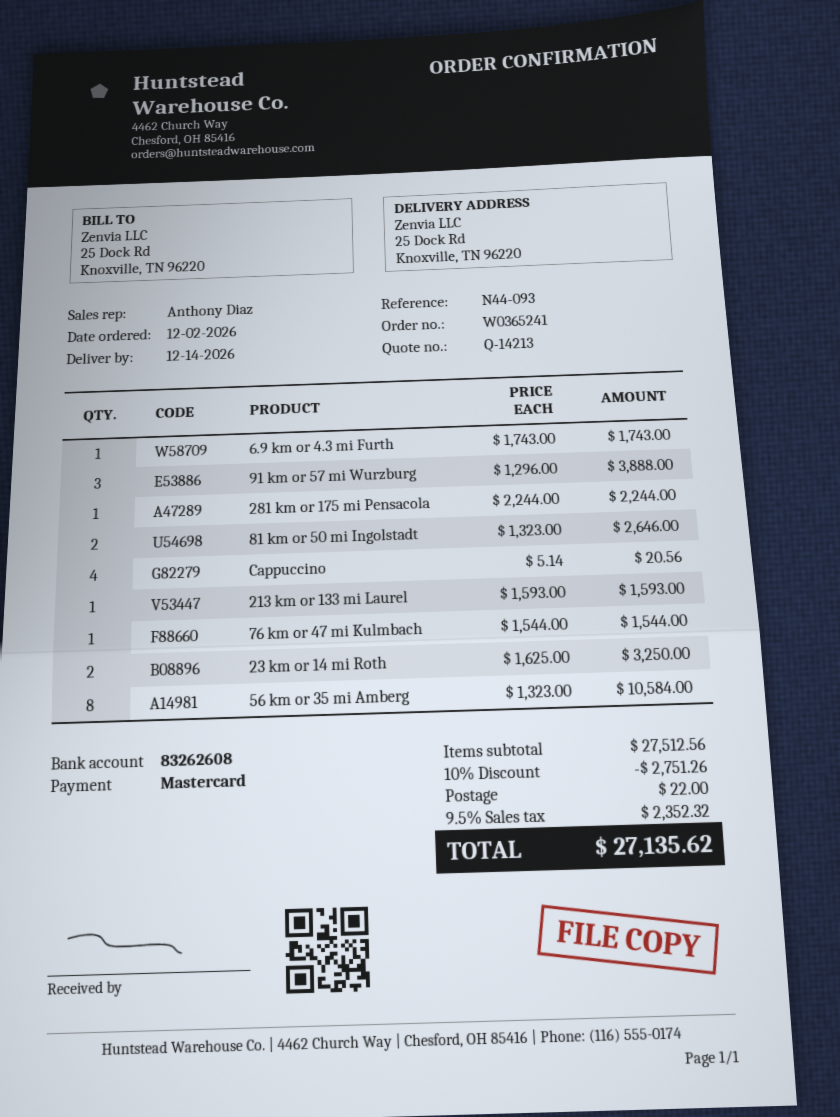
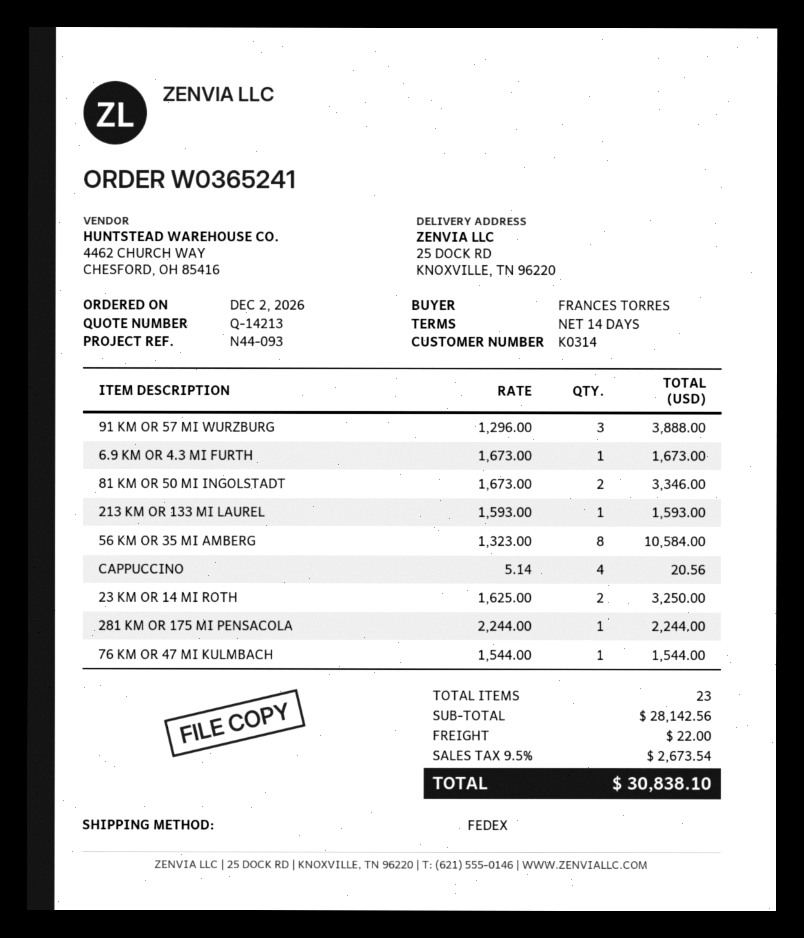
6.9 km or 4.3 mi Furth: 1 x 1743.00 = 1743.00 -> 1 x 1673.00 = 1673.00
81 km or 50 mi Ingolstadt: 2 x 1323.00 = 2646.00 -> 2 x 1673.00 = 3346.00
subtotal: 27512.56 -> 28142.56
discount: 10% = 2751.26 -> none
tax: 9.5% = 2352.32 -> 9.5% = 2673.54
total: 27135.62 -> 30838.10

